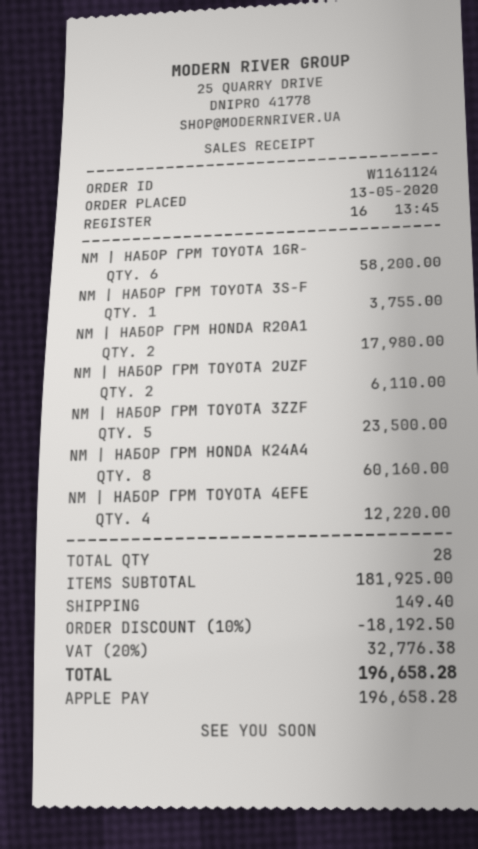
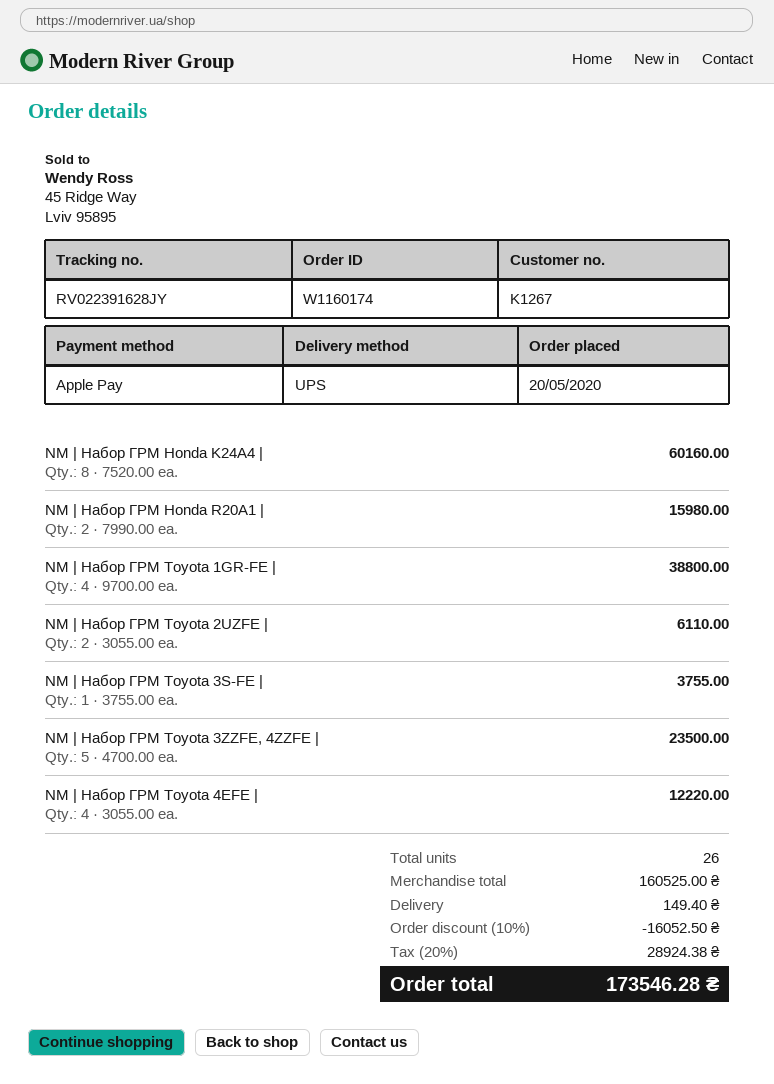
order number: W1161124 -> W1160174
order date: 2020-05-13 -> 2020-05-20
NM | НАБОР ГРМ TOYOTA 1GR-: 6 for 58200.00 -> 4 for 38800.00
NM | НАБОР ГРМ HONDA R20A1: 2 for 17980.00 -> 2 for 15980.00
total quantity: 28 -> 26
subtotal: 181925.00 -> 160525.00
discount: 10% = 18192.50 -> 10% = 16052.50
tax: 20% = 32776.38 -> 20% = 28924.38
total: 196658.28 -> 173546.28

